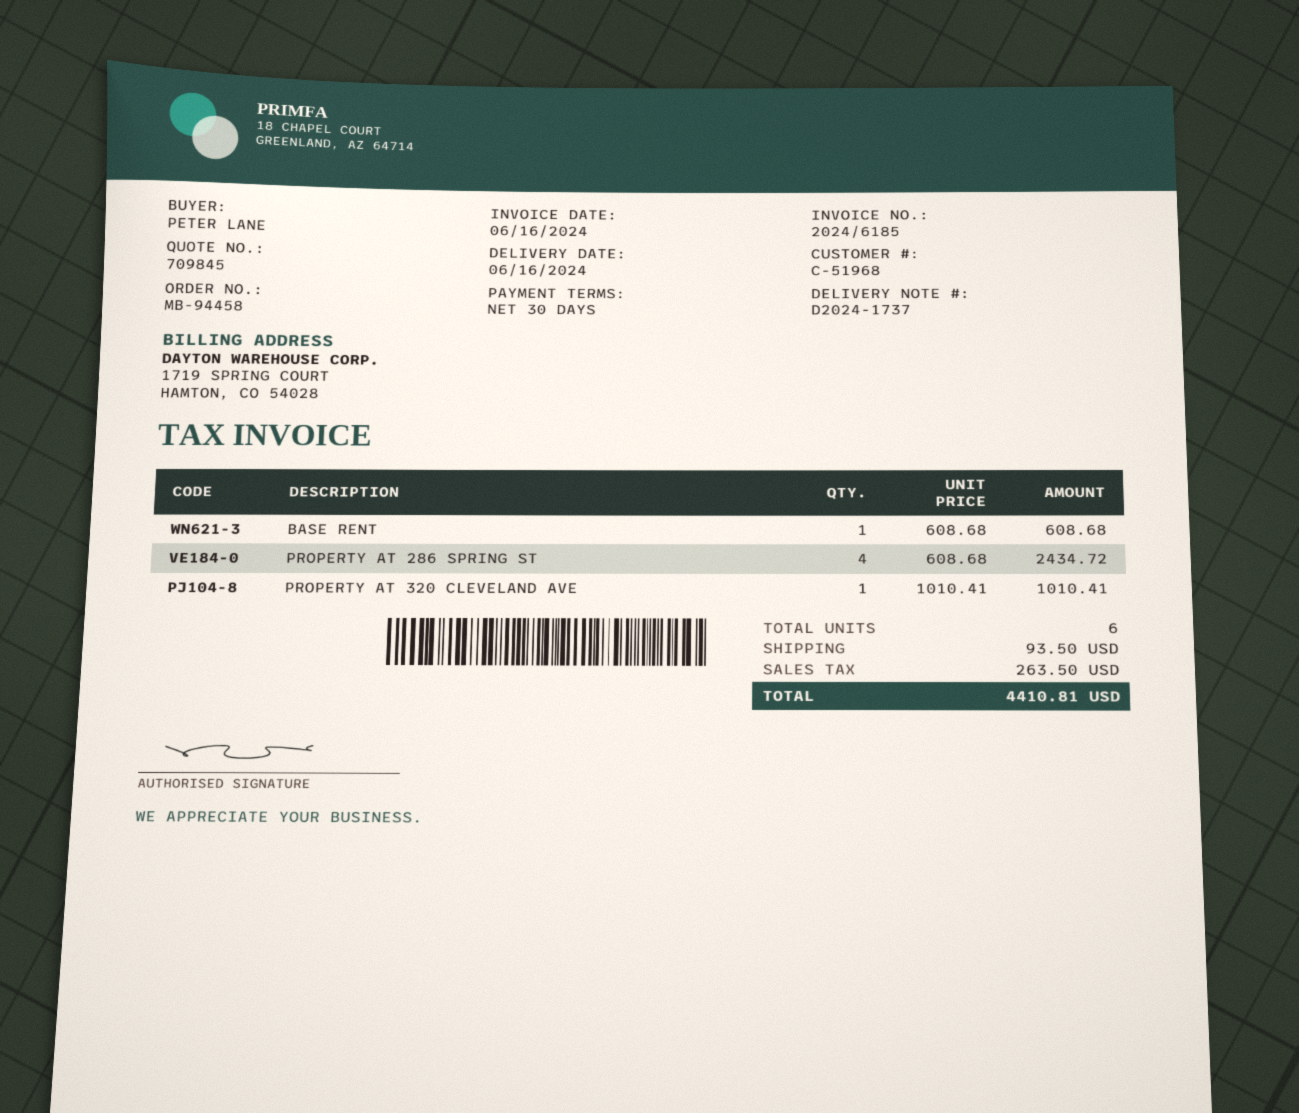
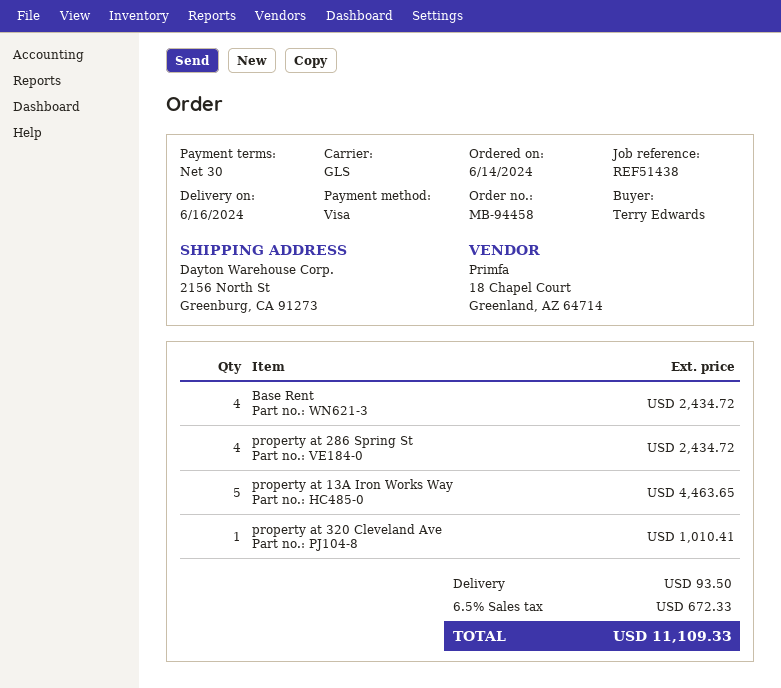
ordered by: PETER LANE -> Terry Edwards
BASE RENT: 1 for 608.68 -> 4 for 2434.72
property at 13A Iron Works Way: none -> 5 for 4463.65
tax: 263.50 -> 672.33
total: 4410.81 -> 11109.33

